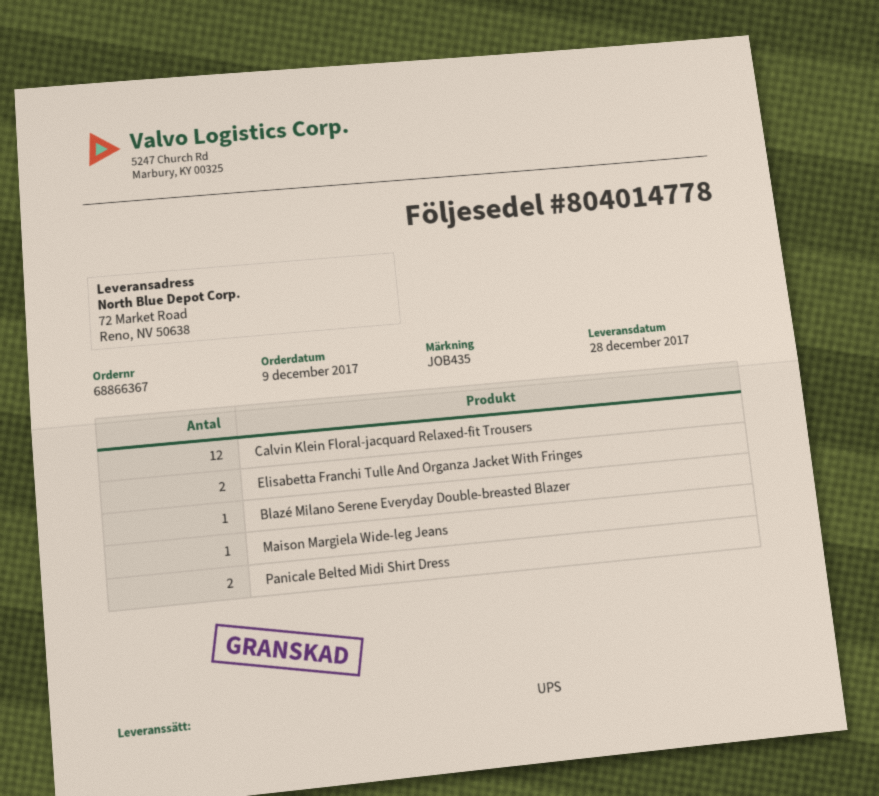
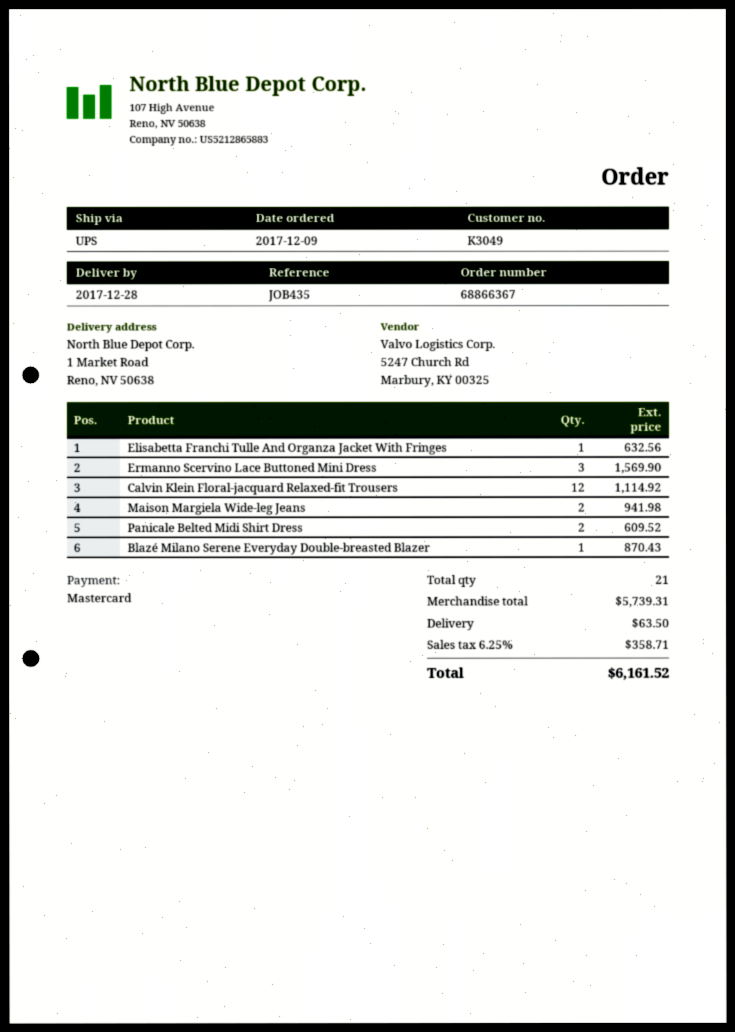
ship to: 72 Market Road, Reno, NV 50638 -> 1 Market Road, Reno, NV 50638
Elisabetta Franchi Tulle And Organza Jacket With Fringes: 2 -> 1
Maison Margiela Wide-leg Jeans: 1 -> 2
Ermanno Scervino Lace Buttoned Mini Dress: none -> 3

